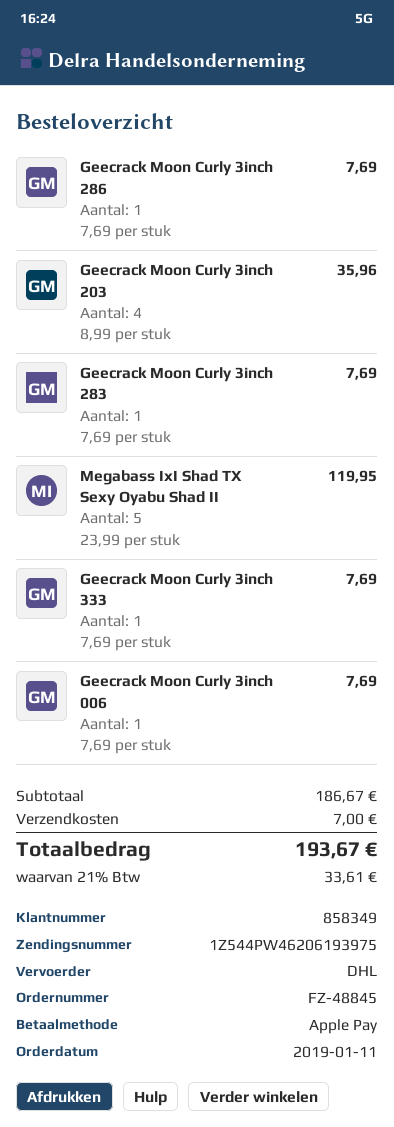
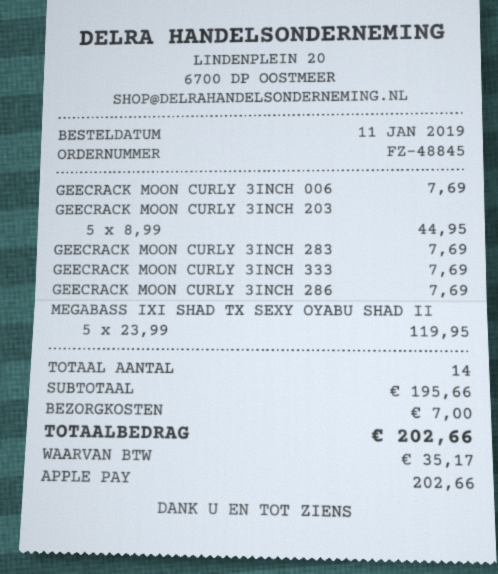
Geecrack Moon Curly 3inch 203: 4 x 8.99 = 35.96 -> 5 x 8.99 = 44.95
subtotal: 186.67 -> 195.66
tax: 33.61 -> 35.17
total: 193.67 -> 202.66

